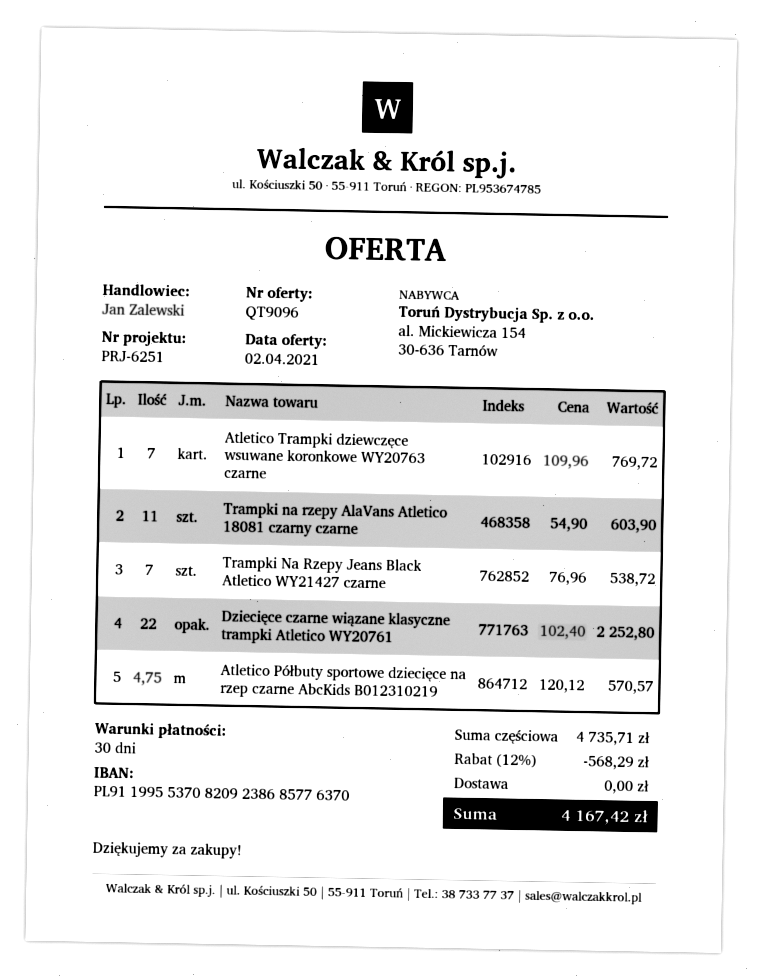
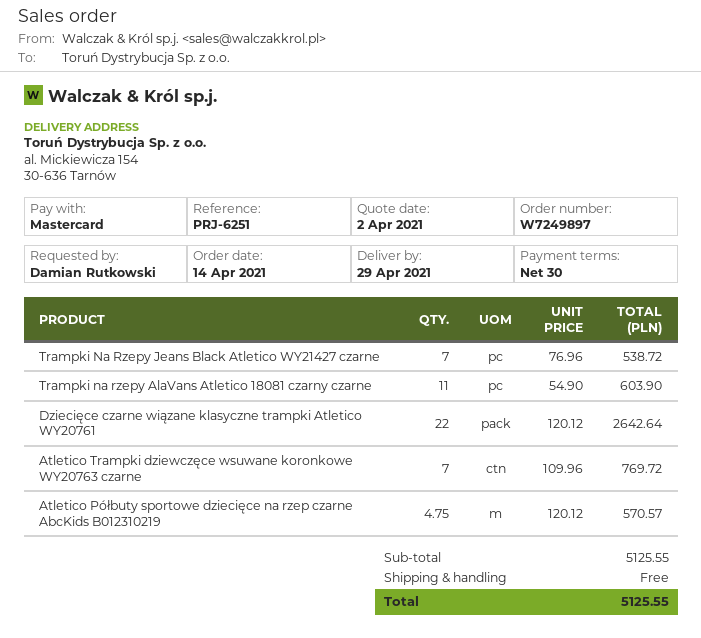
Dziecięce czarne wiązane klasyczne trampki Atletico WY20761: 22 x 102.40 = 2252.80 -> 22 x 120.12 = 2642.64
subtotal: 4735.71 -> 5125.55
discount: 12% = 568.29 -> none
total: 4167.42 -> 5125.55

